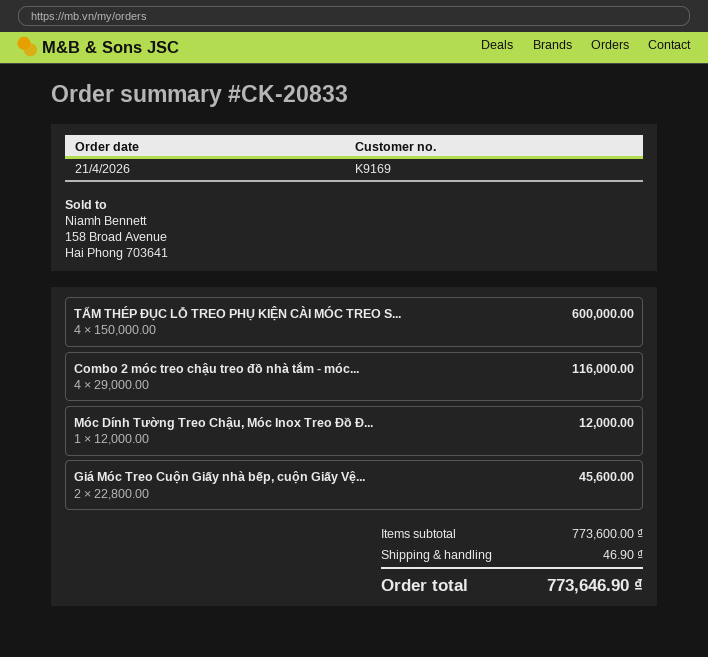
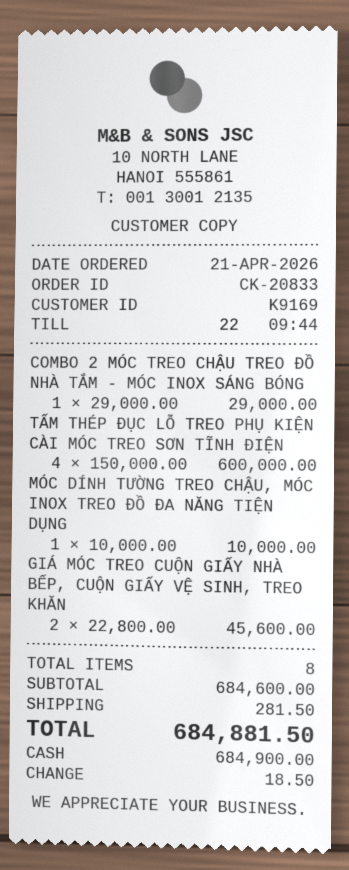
Combo 2 móc treo chậu treo đồ nhà tắm - móc...: 4 x 29000.00 = 116000.00 -> 1 x 29000.00 = 29000.00
Móc Dính Tường Treo Chậu, Móc Inox Treo Đồ Đ...: 1 x 12000.00 = 12000.00 -> 1 x 10000.00 = 10000.00
subtotal: 773600.00 -> 684600.00
shipping: 46.90 -> 281.50
total: 773646.90 -> 684881.50

